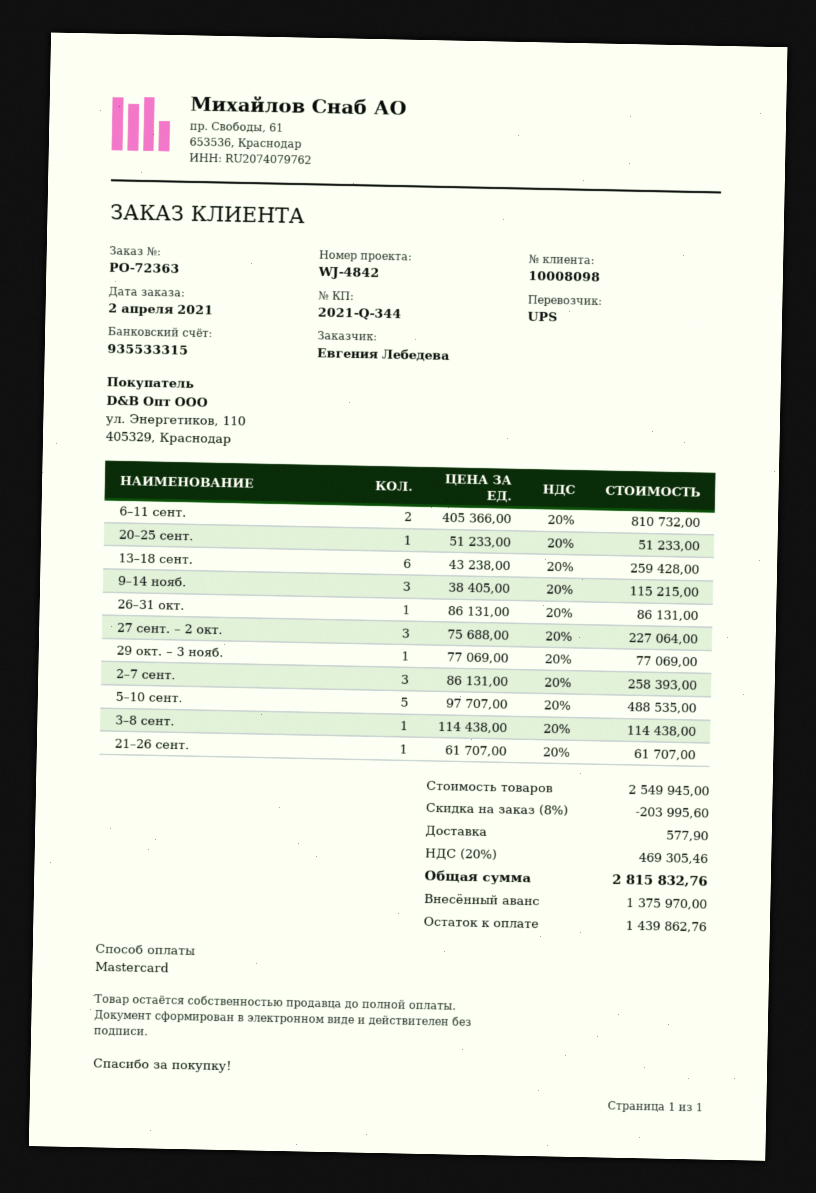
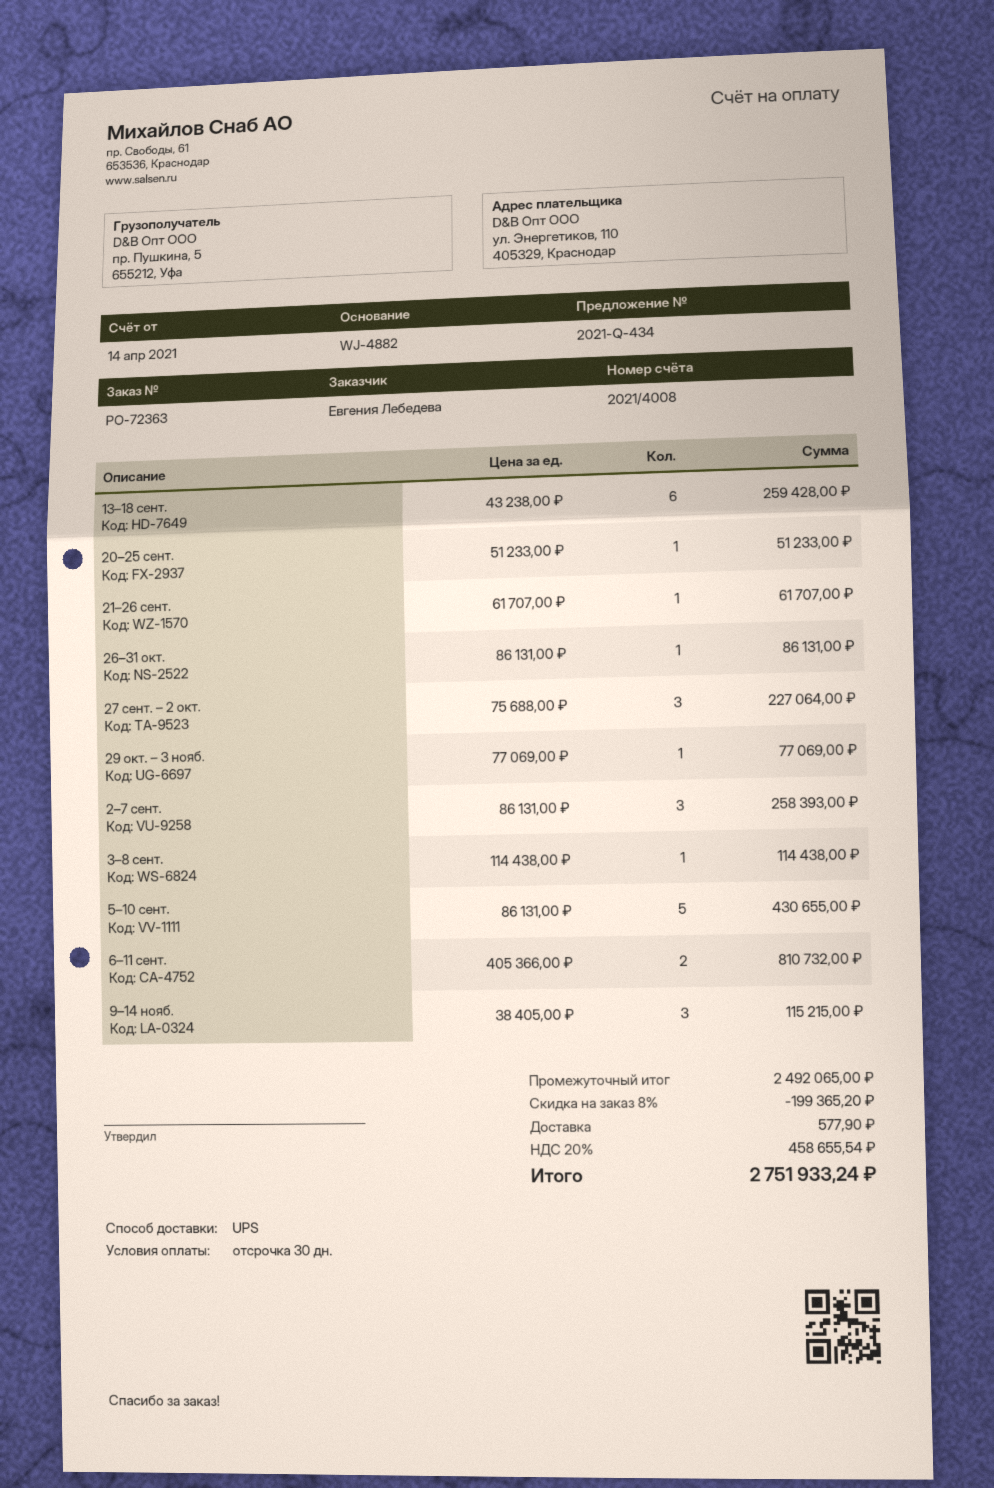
quote number: 2021-Q-344 -> 2021-Q-434
reference: WJ-4842 -> WJ-4882
5–10 сент.: 5 x 97707.00 = 488535.00 -> 5 x 86131.00 = 430655.00
subtotal: 2549945.00 -> 2492065.00
discount: 8% = 203995.60 -> 8% = 199365.20
tax: 20% = 469305.46 -> 20% = 458655.54
total: 2815832.76 -> 2751933.24

